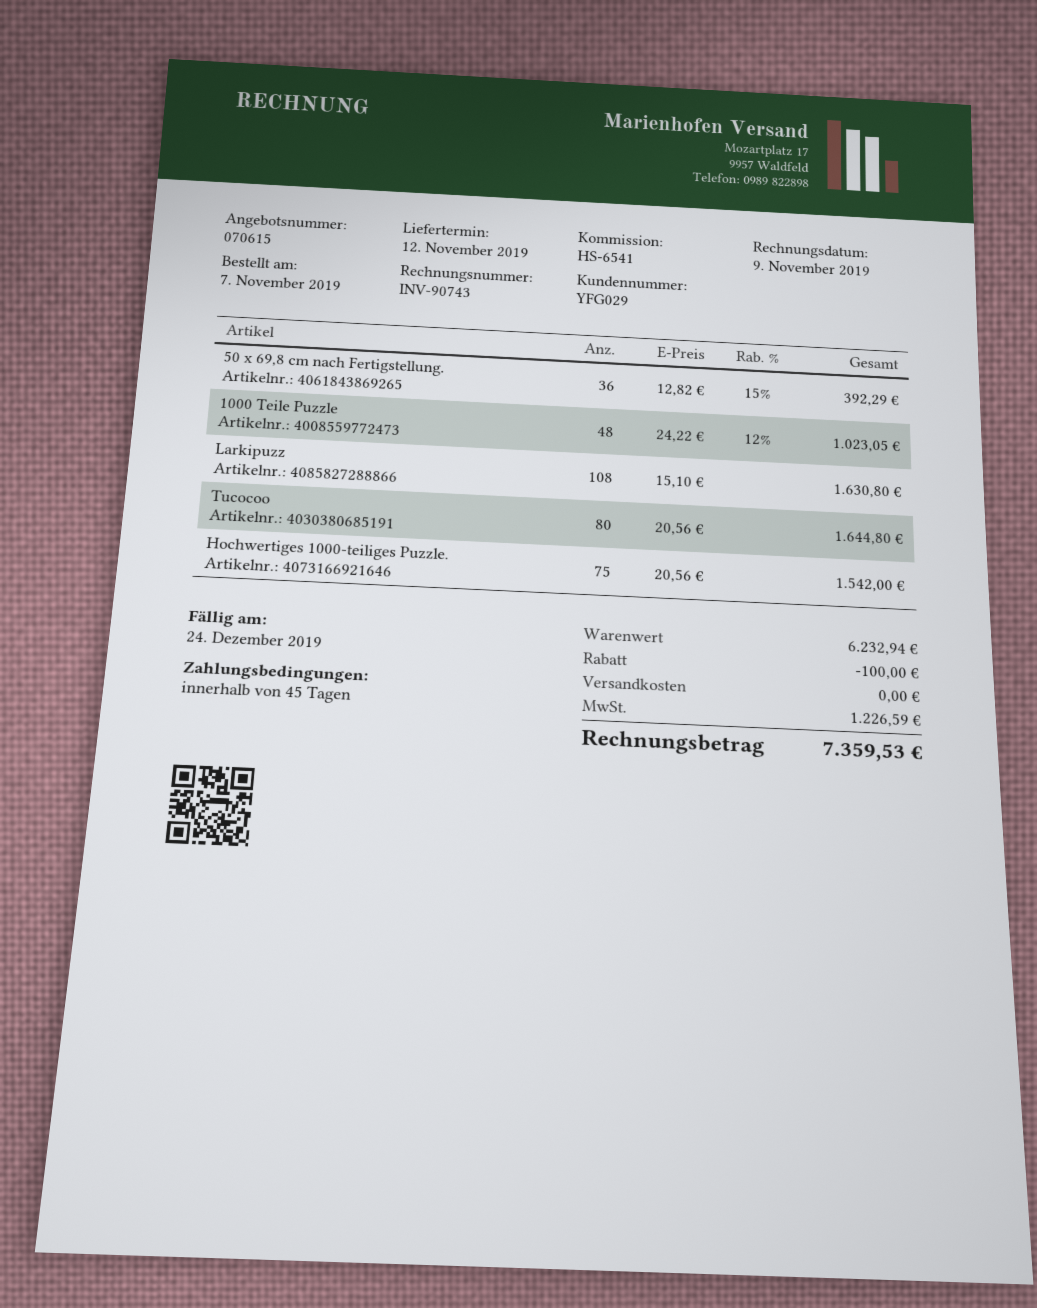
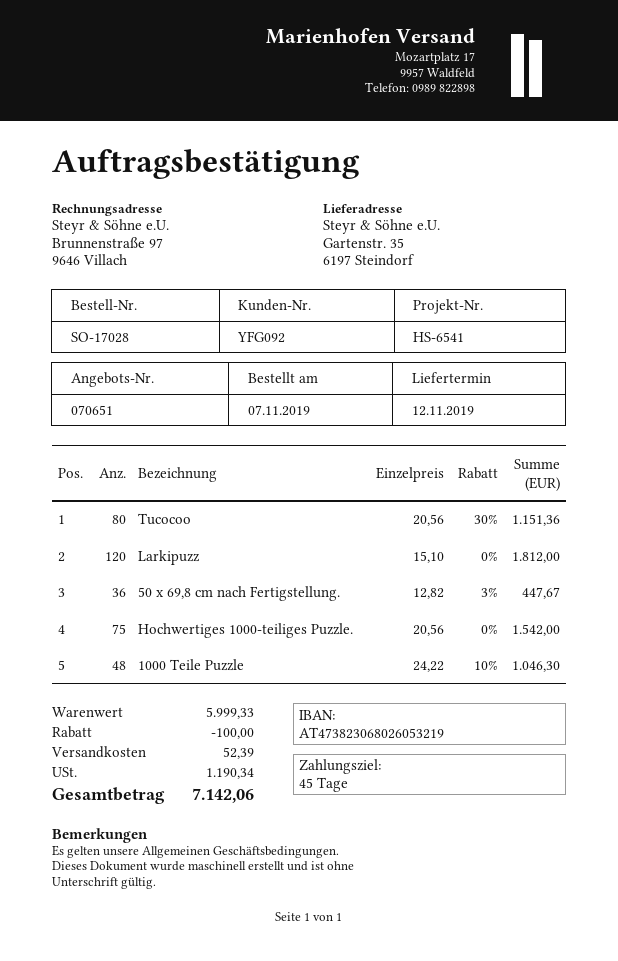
quote number: 070615 -> 070651
customer number: YFG029 -> YFG092
50 x 69,8 cm nach Fertigstellung.: 36 x 12.82 - 15% = 392.29 -> 36 x 12.82 - 3% = 447.67
1000 Teile Puzzle: 48 x 24.22 - 12% = 1023.05 -> 48 x 24.22 - 10% = 1046.30
Larkipuzz: 108 x 15.10 = 1630.80 -> 120 x 15.10 = 1812.00
Tucocoo: 80 x 20.56 = 1644.80 -> 80 x 20.56 - 30% = 1151.36
subtotal: 6232.94 -> 5999.33
shipping: 0.00 -> 52.39
tax: 1226.59 -> 1190.34
total: 7359.53 -> 7142.06

